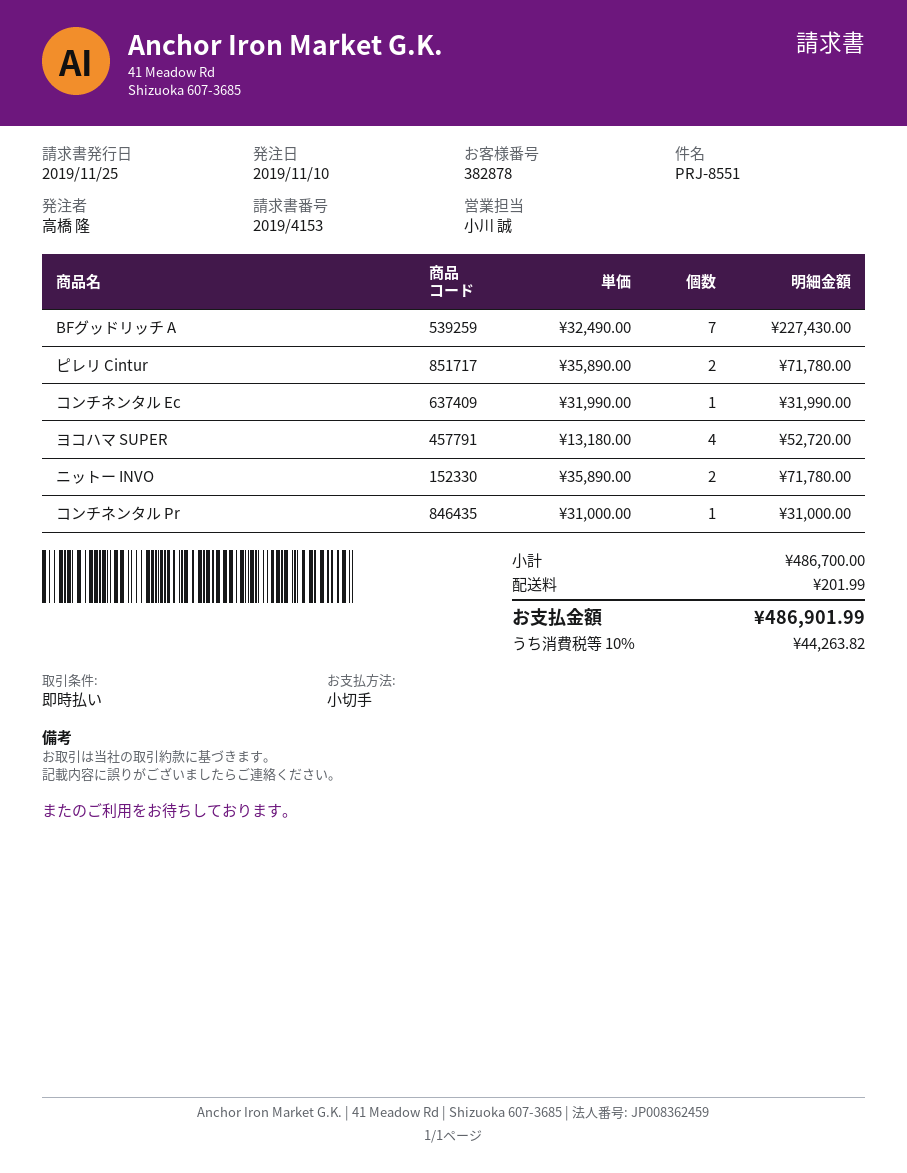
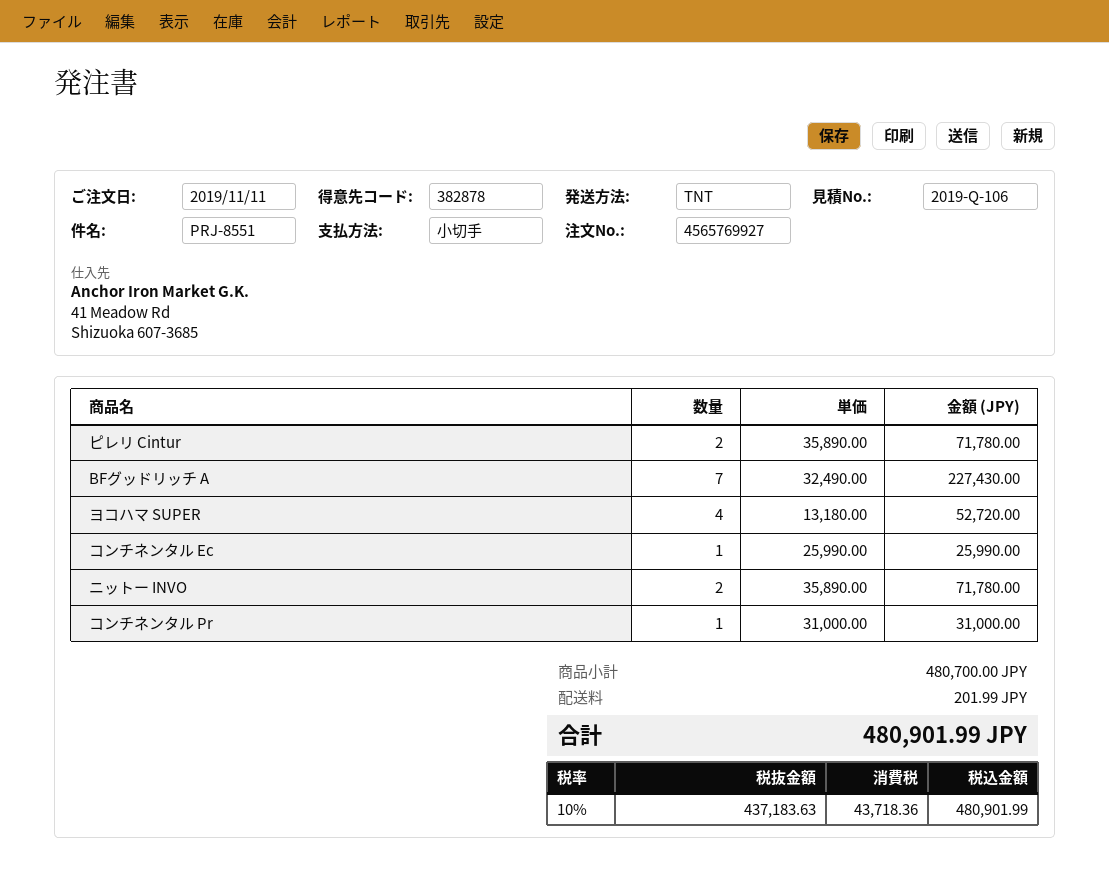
order date: 2019-11-10 -> 2019-11-11
コンチネンタル Ec: 1 x 31990.00 = 31990.00 -> 1 x 25990.00 = 25990.00
subtotal: 486700.00 -> 480700.00
tax: 10% = 44263.82 -> 10% = 43718.36
total: 486901.99 -> 480901.99

